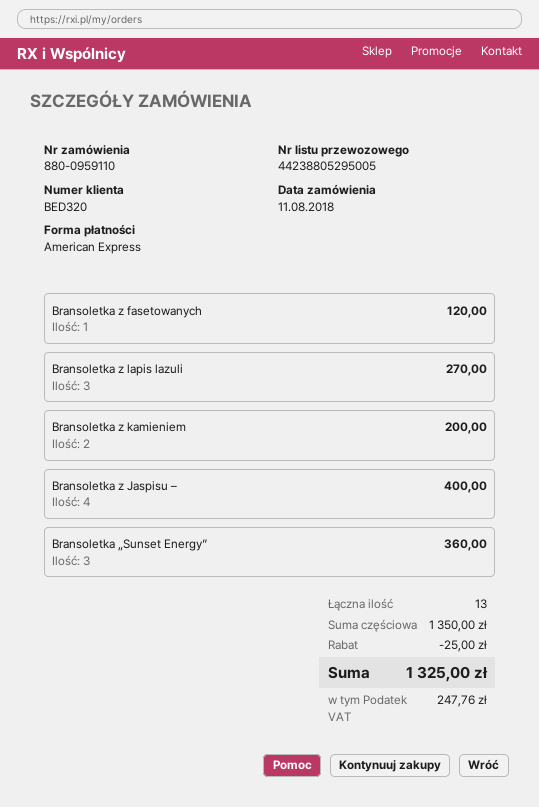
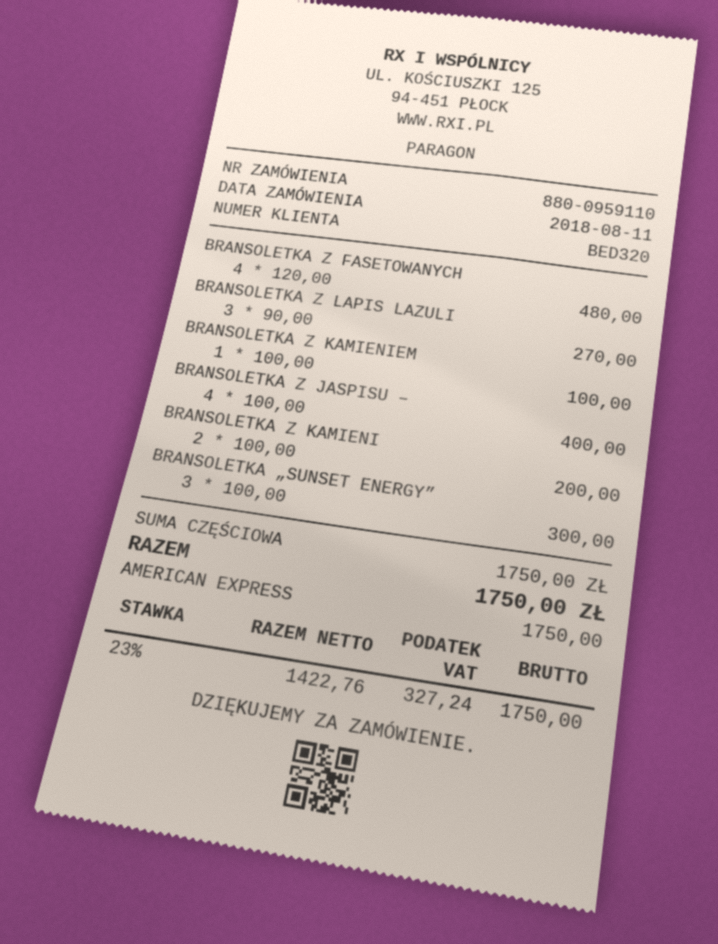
Bransoletka z fasetowanych: 1 for 120.00 -> 4 for 480.00
Bransoletka z kamieniem: 2 for 200.00 -> 1 for 100.00
Bransoletka „Sunset Energy”: 3 for 360.00 -> 3 for 300.00
BRANSOLETKA Z KAMIENI: none -> 2 for 200.00
subtotal: 1350.00 -> 1750.00
discount: 25.00 -> none
tax: 247.76 -> 327.24
total: 1325.00 -> 1750.00

